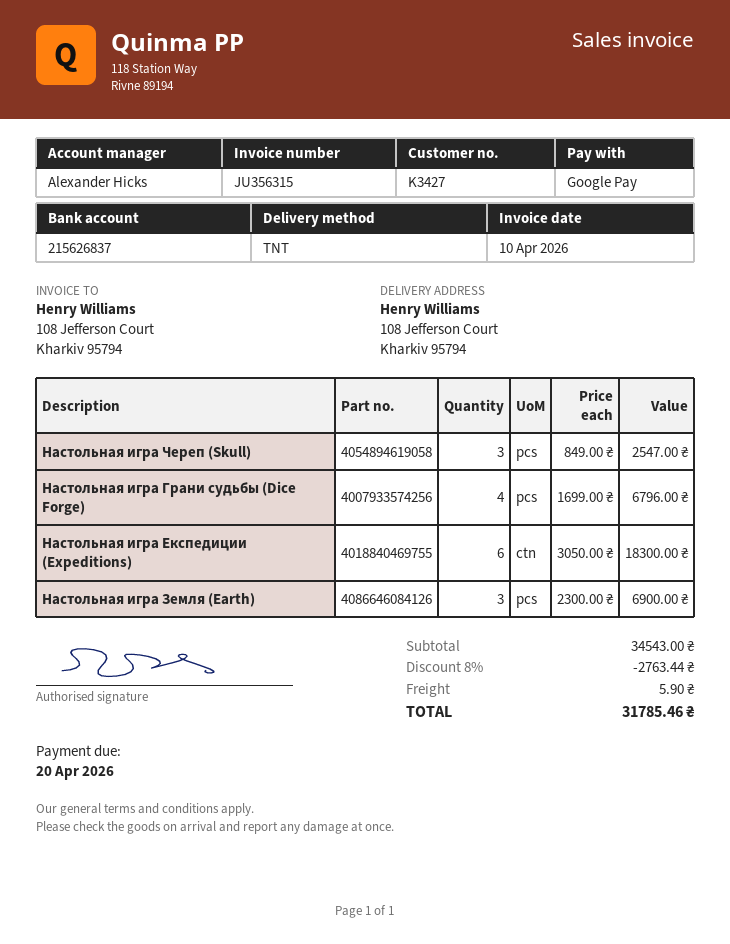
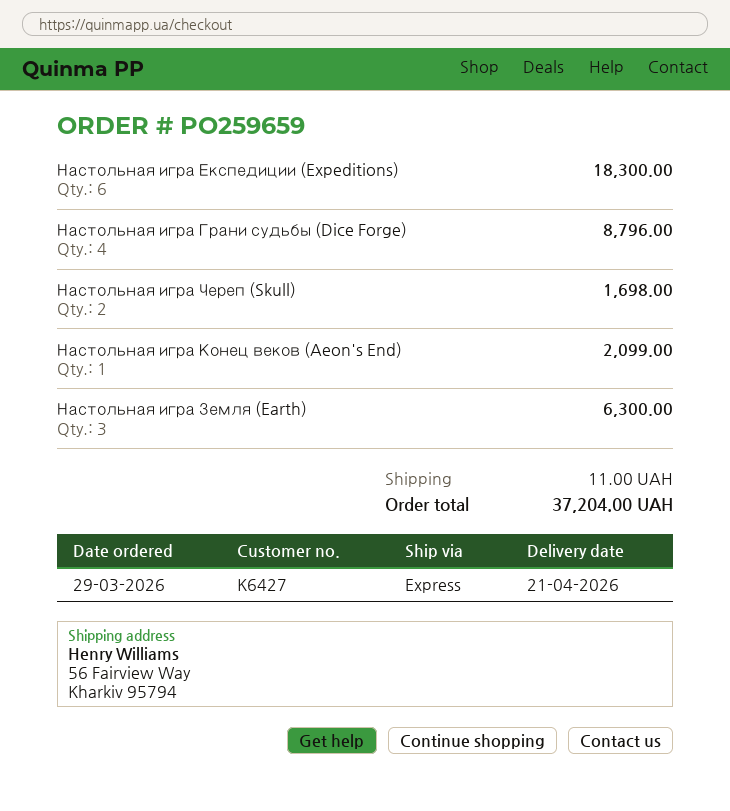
customer number: K3427 -> K6427
shipping method: TNT -> express
ship to: 108 Jefferson Court, Kharkiv 95794 -> 56 Fairview Way, Kharkiv 95794
Настольная игра Череп (Skull): 3 for 2547.00 -> 2 for 1698.00
Настольная игра Грани судьбы (Dice Forge): 4 for 6796.00 -> 4 for 8796.00
Настольная игра Земля (Earth): 3 for 6900.00 -> 3 for 6300.00
Настольная игра Конец веков (Aeon's End): none -> 1 for 2099.00
discount: 8% = 2763.44 -> none
shipping: 5.90 -> 11.00
total: 31785.46 -> 37204.00

